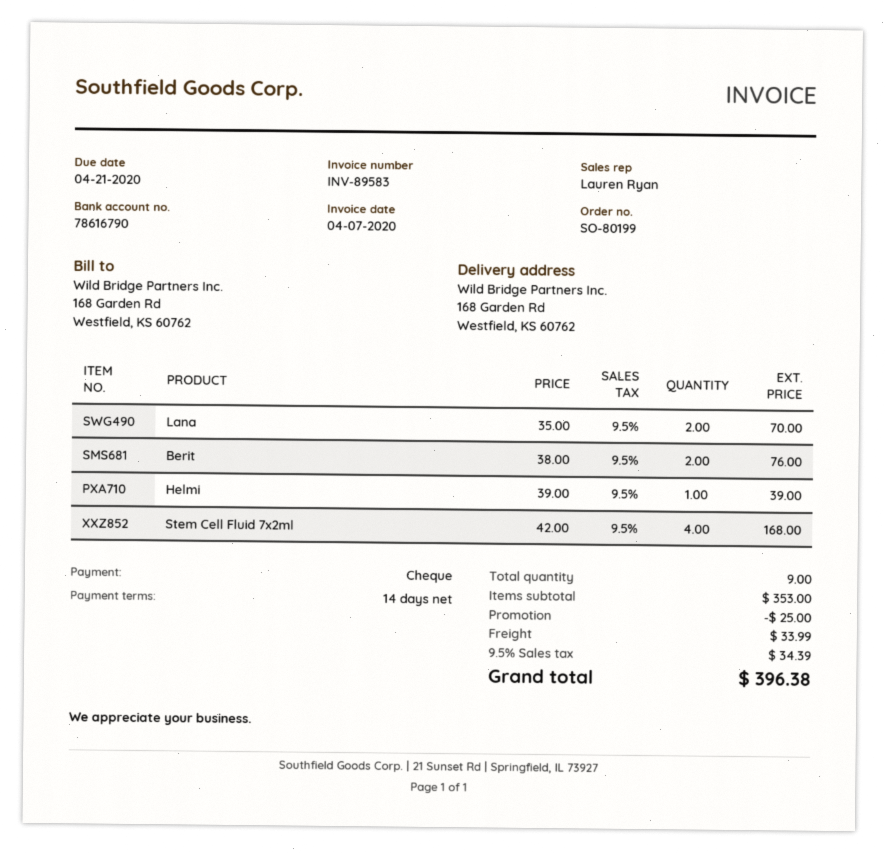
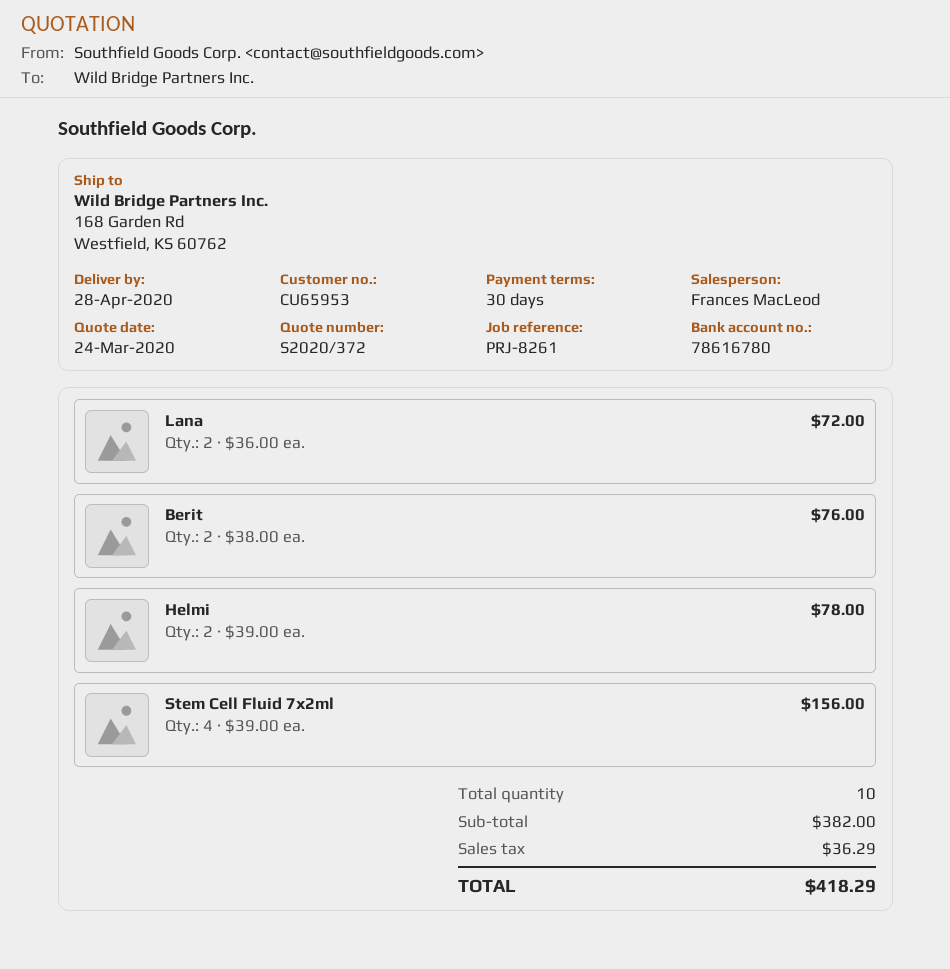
payment terms: 14 days -> 30 days
sales rep: Lauren Ryan -> Frances MacLeod
bank account: 78616790 -> 78616780
Lana: 2 x 35.00 = 70.00 -> 2 x 36.00 = 72.00
Helmi: 1 x 39.00 = 39.00 -> 2 x 39.00 = 78.00
Stem Cell Fluid 7x2ml: 4 x 42.00 = 168.00 -> 4 x 39.00 = 156.00
total quantity: 9 -> 10
subtotal: 353.00 -> 382.00
discount: 25.00 -> none
shipping: 33.99 -> none
tax: 34.39 -> 36.29
total: 396.38 -> 418.29

